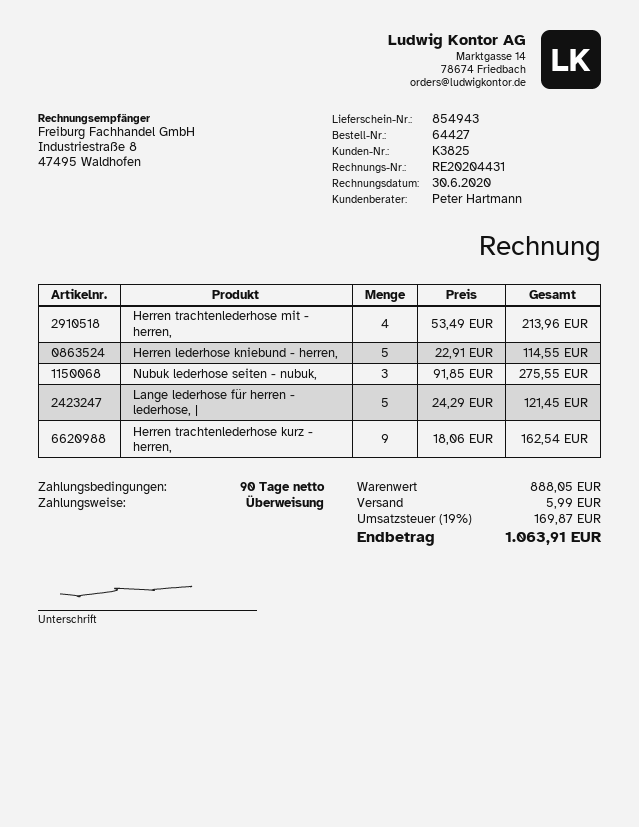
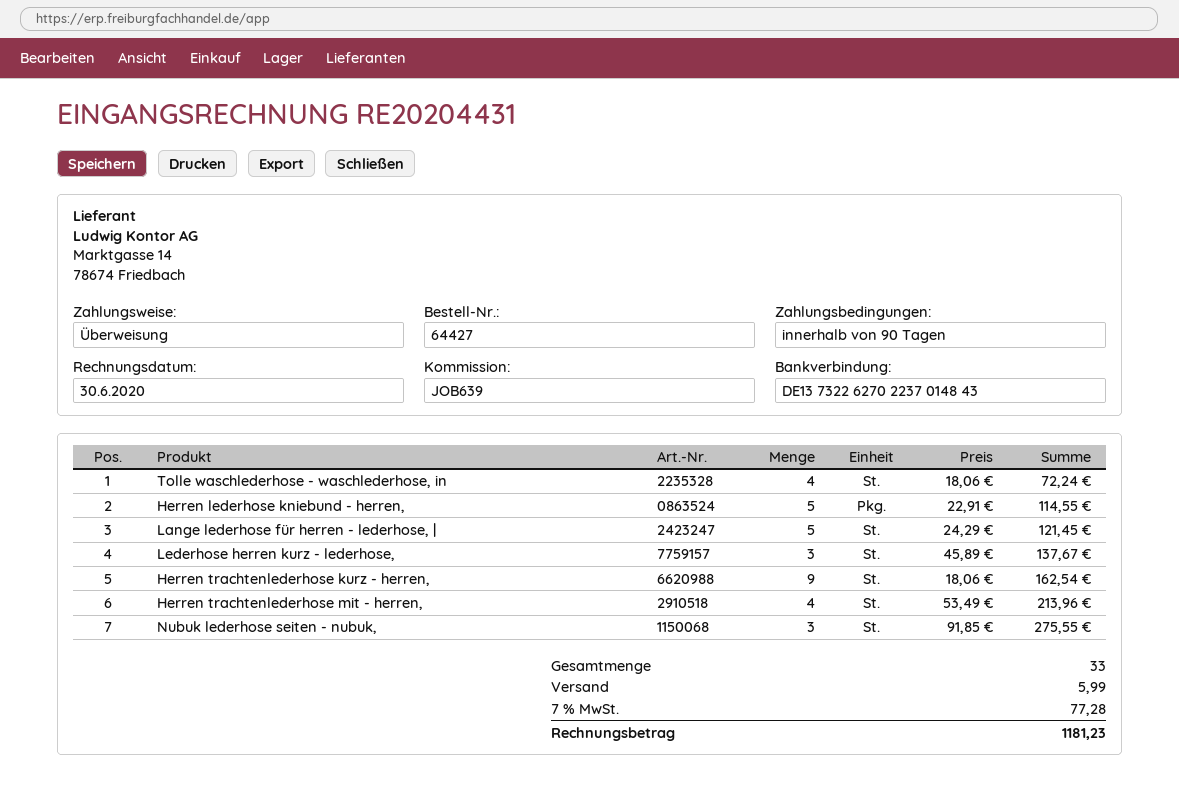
Tolle waschlederhose - waschlederhose, in: none -> 4 x 18.06 = 72.24
Lederhose herren kurz - lederhose,: none -> 3 x 45.89 = 137.67
tax: 19% = 169.87 -> 7% = 77.28
total: 1063.91 -> 1181.23

